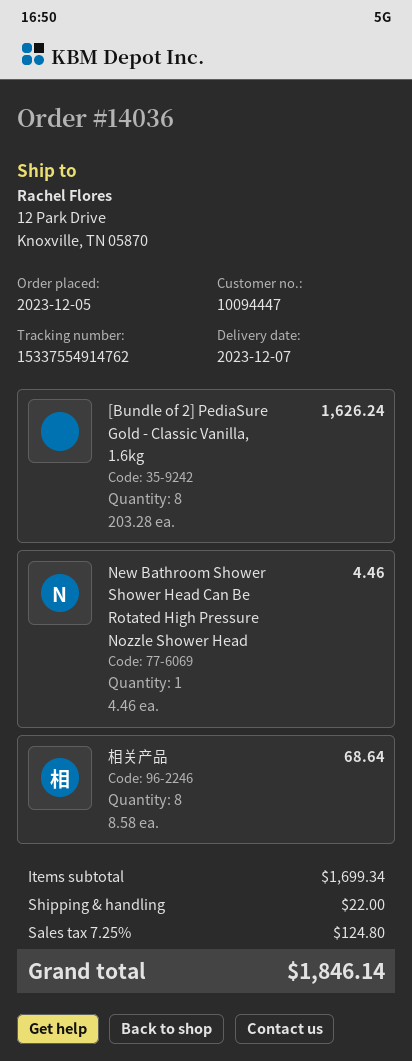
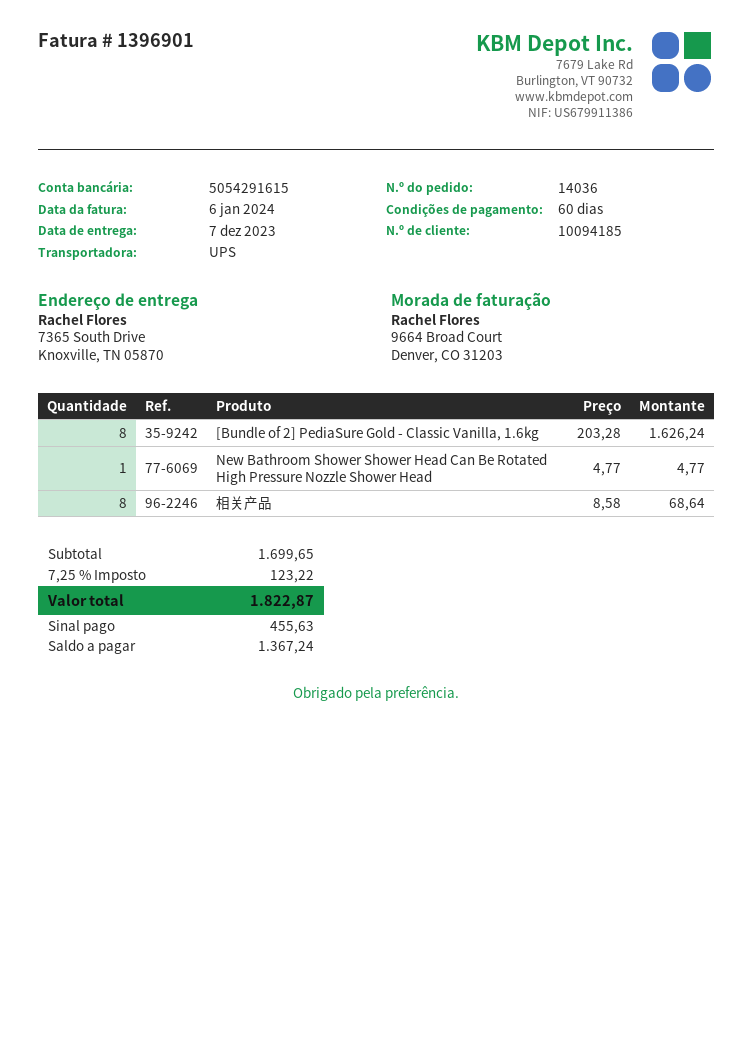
customer number: 10094447 -> 10094185
ship to: 12 Park Drive, Knoxville, TN 05870 -> 7365 South Drive, Knoxville, TN 05870
New Bathroom Shower Shower Head Can Be Rotated High Pressure Nozzle Shower Head: 1 x 4.46 = 4.46 -> 1 x 4.77 = 4.77
subtotal: 1699.34 -> 1699.65
shipping: 22.00 -> none
tax: 7.25% = 124.80 -> 7.25% = 123.22
total: 1846.14 -> 1822.87

